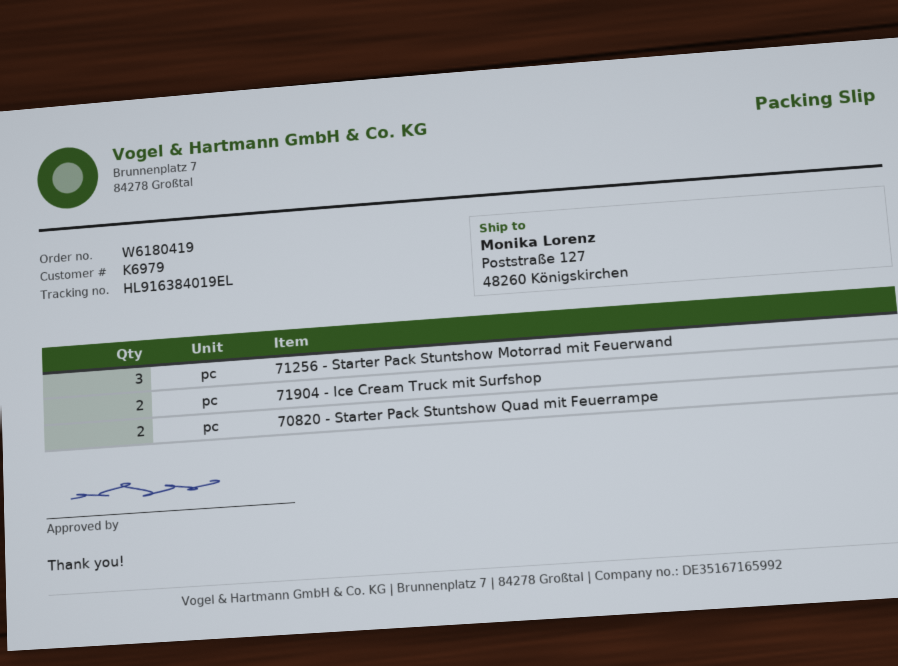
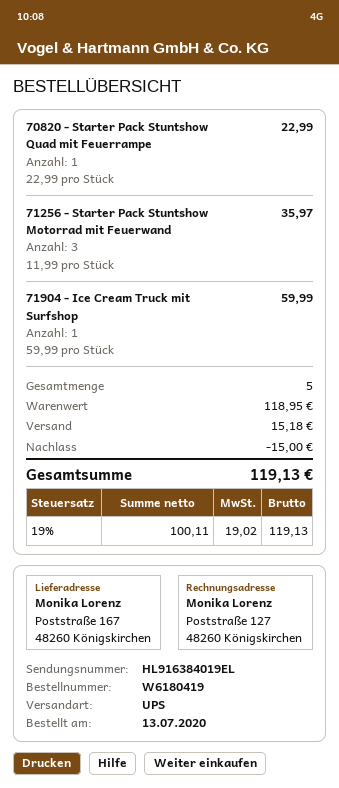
ship to: Poststraße 127, 48260 Königskirchen -> Poststraße 167, 48260 Königskirchen
71904 - Ice Cream Truck mit Surfshop: 2 -> 1
70820 - Starter Pack Stuntshow Quad mit Feuerrampe: 2 -> 1

